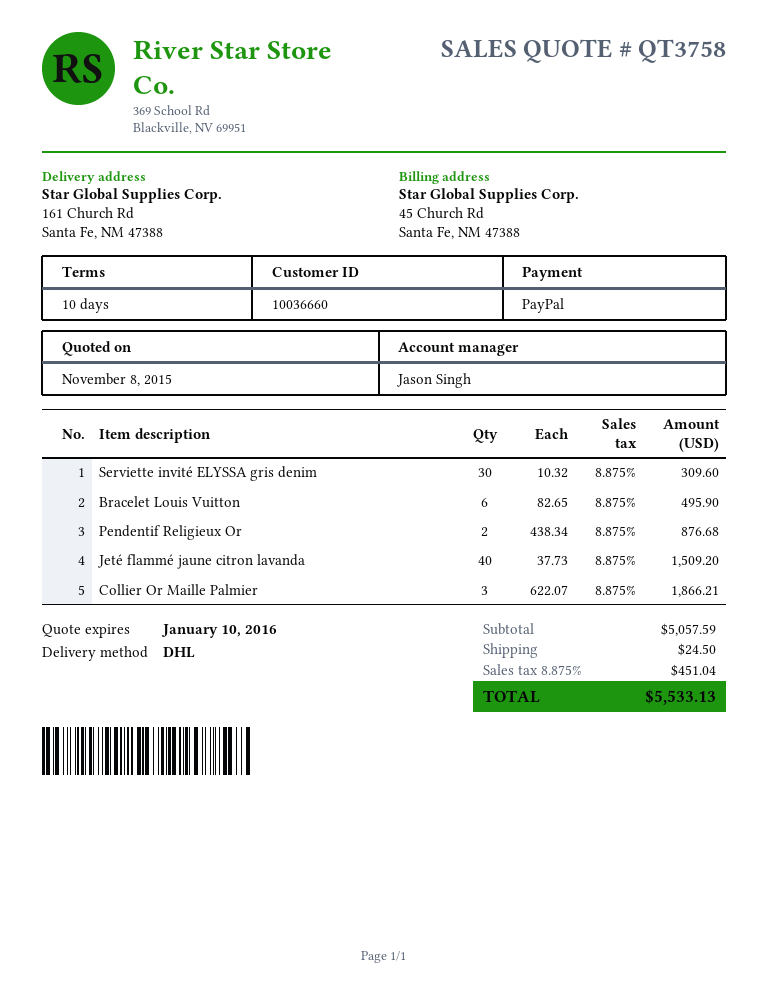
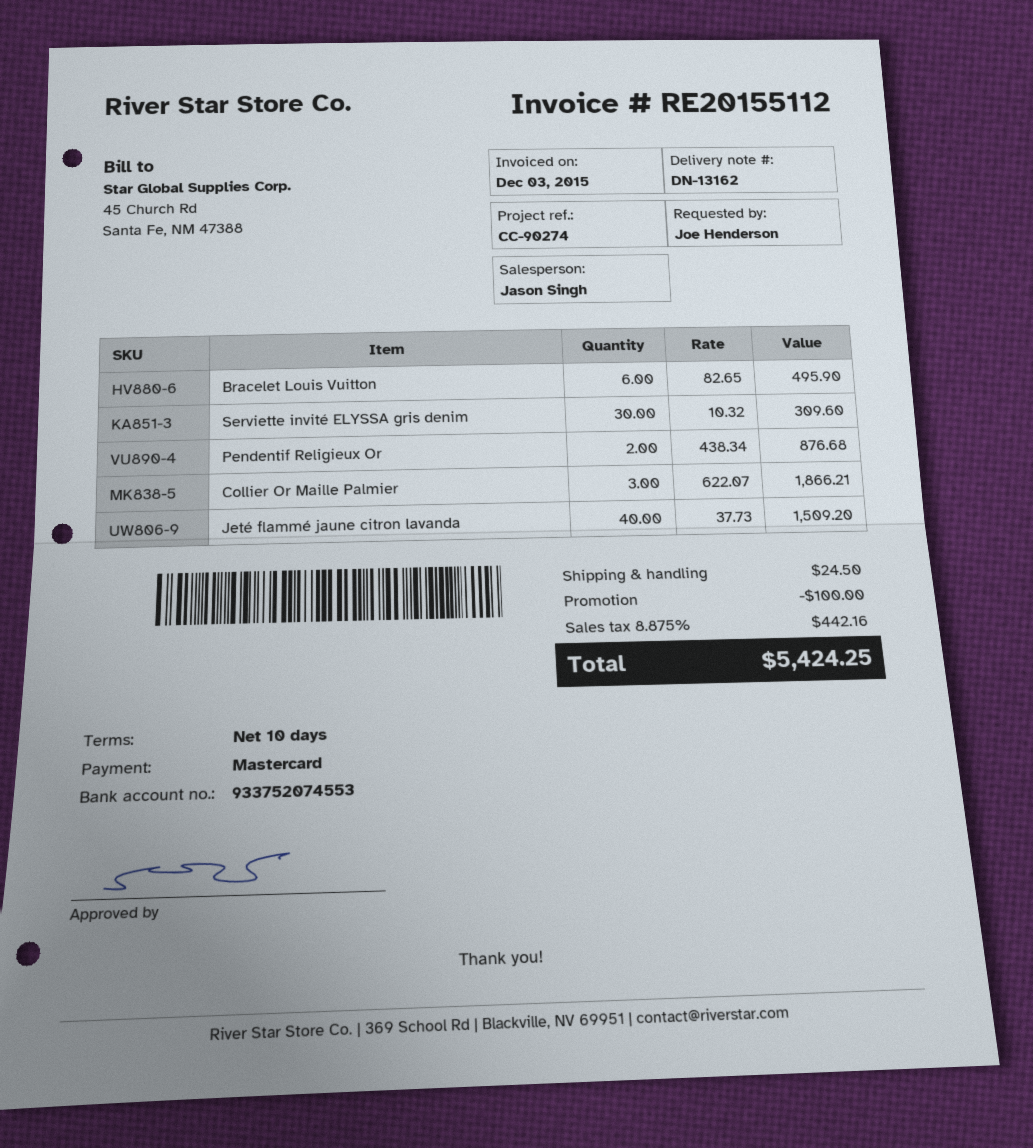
payment method: PayPal -> Mastercard
discount: none -> 100.00
tax: 8.875% = 451.04 -> 8.875% = 442.16
total: 5533.13 -> 5424.25

